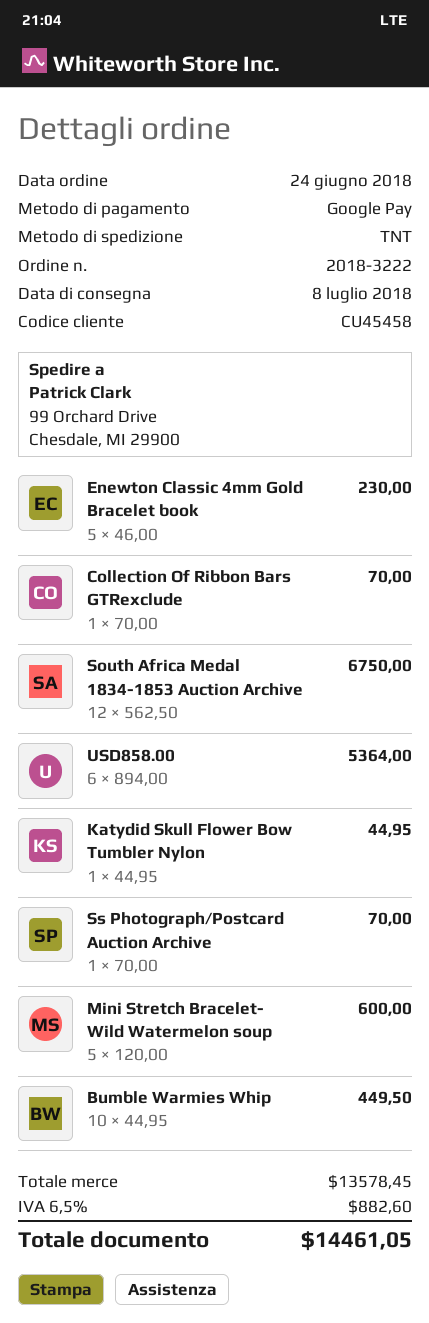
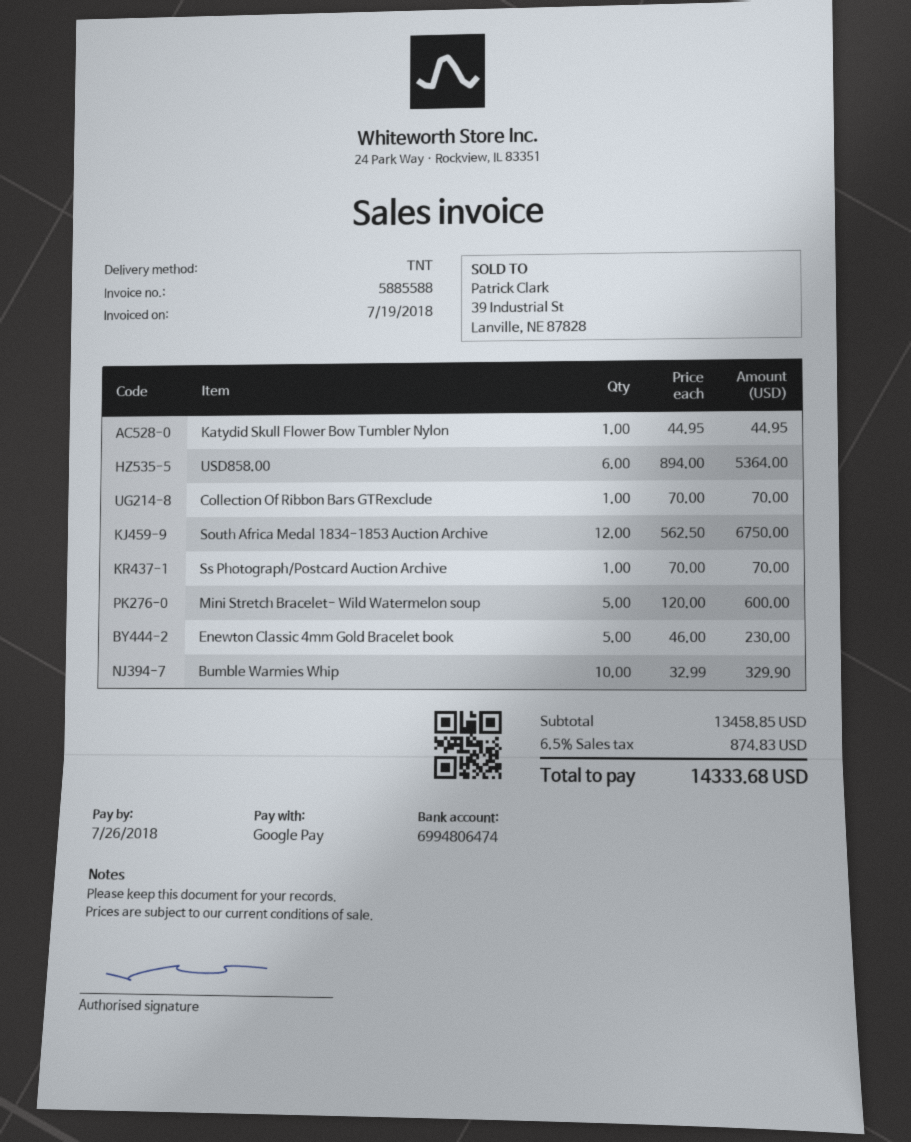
Bumble Warmies Whip: 10 x 44.95 = 449.50 -> 10 x 32.99 = 329.90
subtotal: 13578.45 -> 13458.85
tax: 6.5% = 882.60 -> 6.5% = 874.83
total: 14461.05 -> 14333.68

